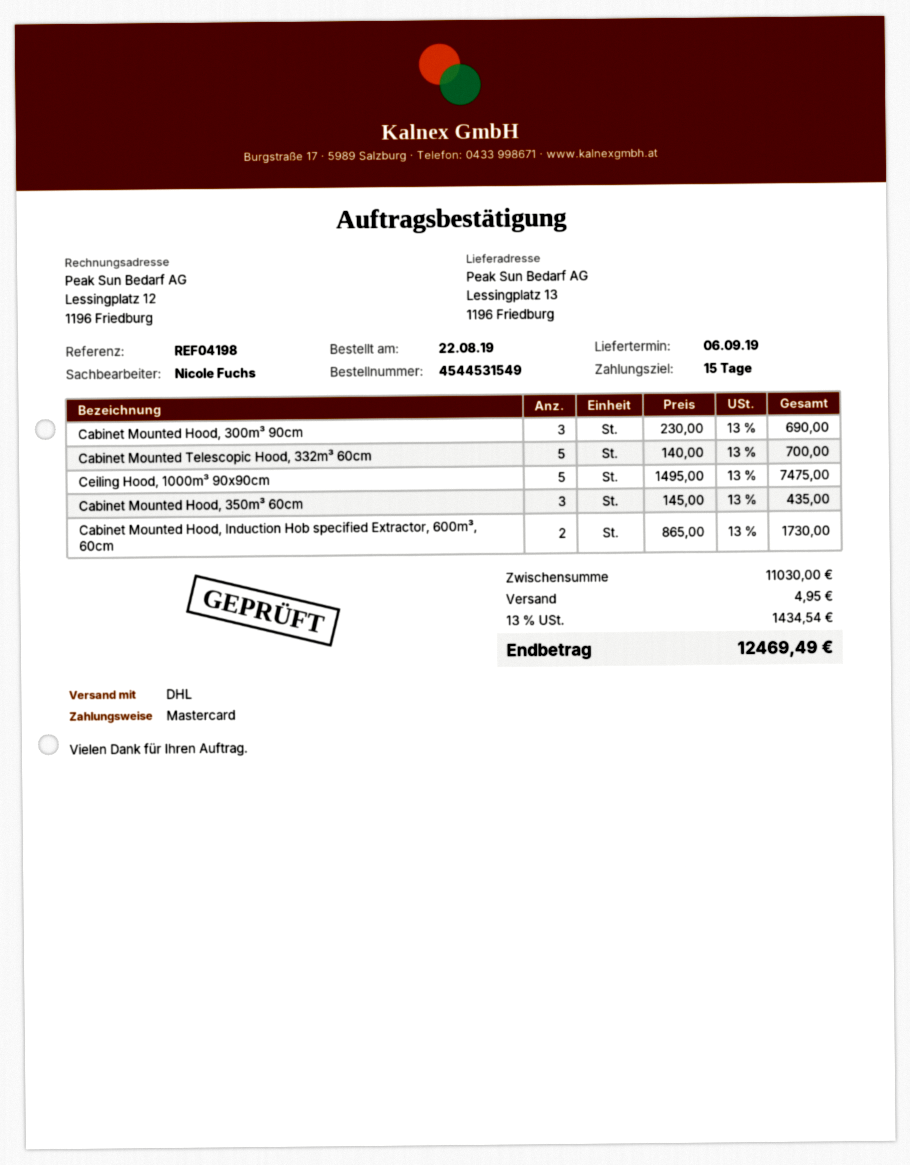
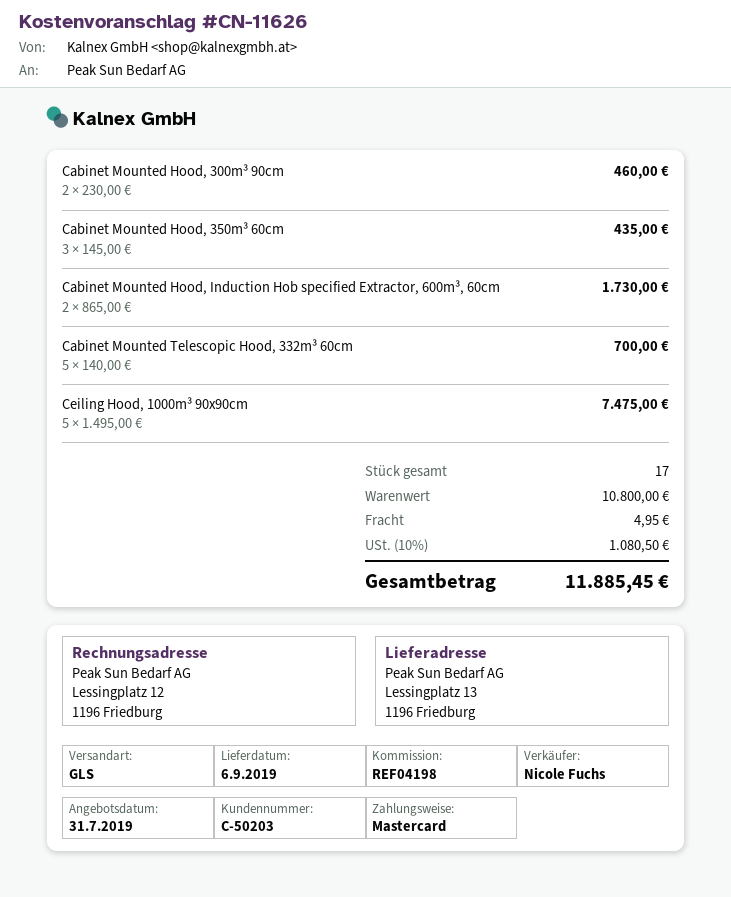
shipping method: DHL -> GLS
Cabinet Mounted Hood, 300m³ 90cm: 3 x 230.00 = 690.00 -> 2 x 230.00 = 460.00
subtotal: 11030.00 -> 10800.00
tax: 13% = 1434.54 -> 10% = 1080.50
total: 12469.49 -> 11885.45

